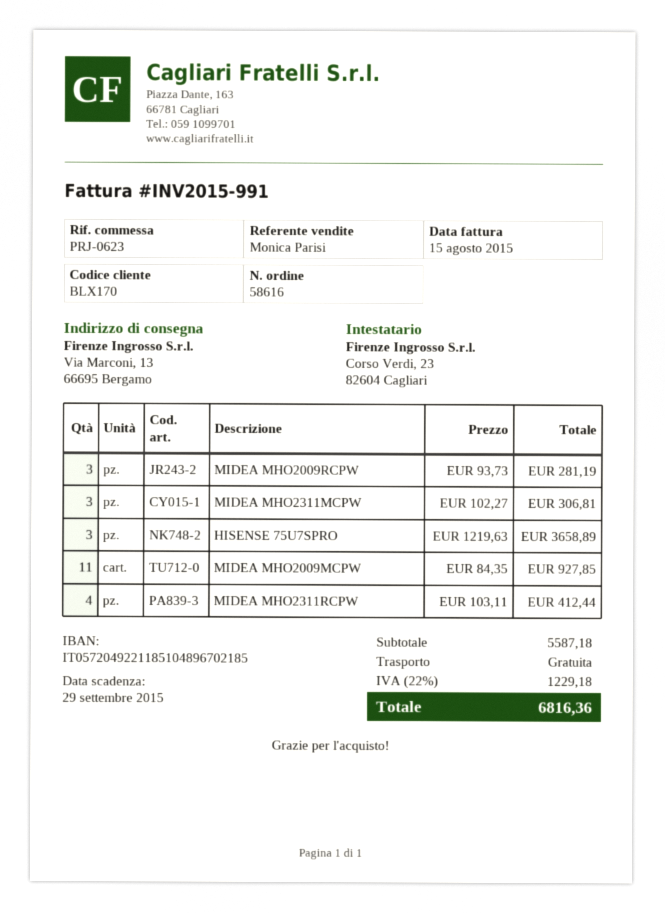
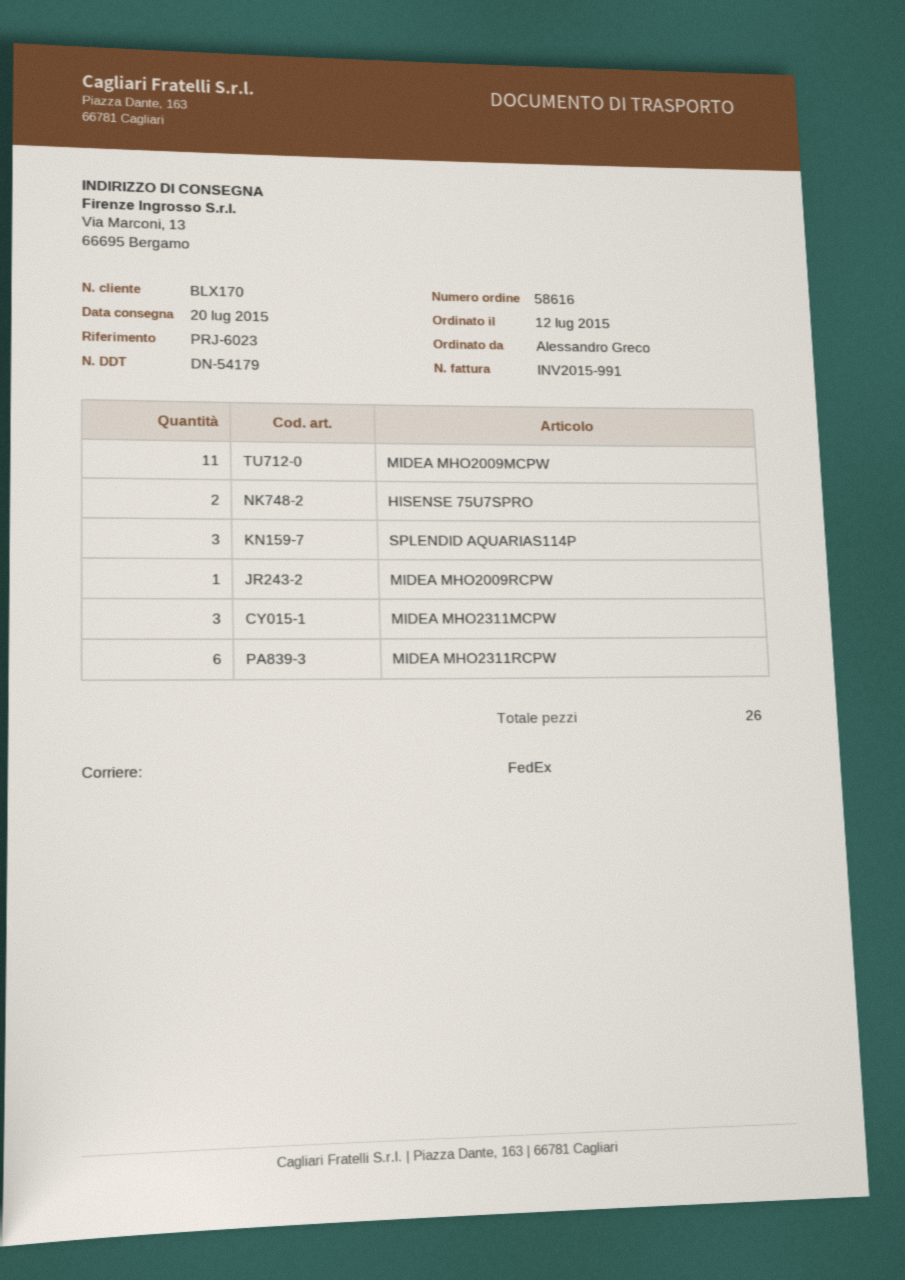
reference: PRJ-0623 -> PRJ-6023
MIDEA MHO2009RCPW: 3 -> 1
HISENSE 75U7SPRO: 3 -> 2
MIDEA MHO2311RCPW: 4 -> 6
SPLENDID AQUARIAS114P: none -> 3

